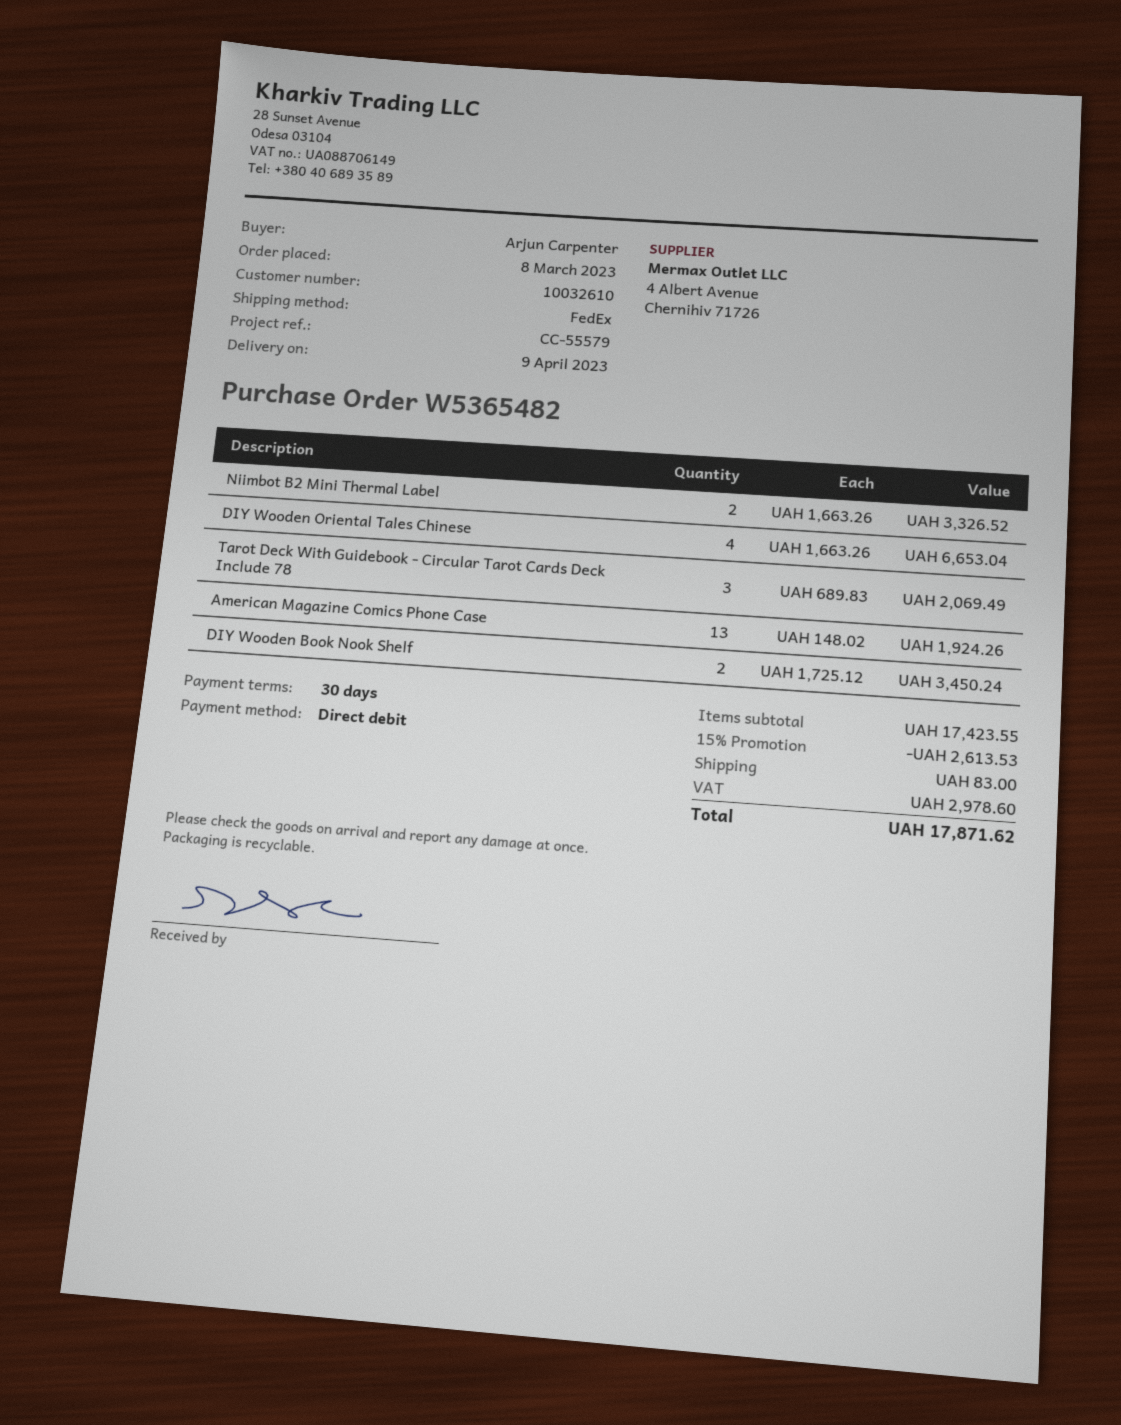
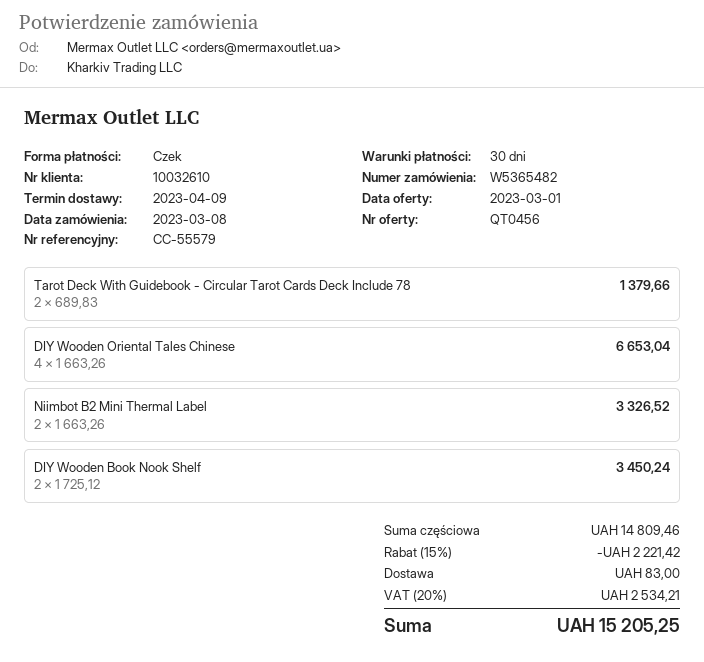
payment method: direct debit -> cheque
Tarot Deck With Guidebook - Circular Tarot Cards Deck Include 78: 3 x 689.83 = 2069.49 -> 2 x 689.83 = 1379.66
American Magazine Comics Phone Case: 13 x 148.02 = 1924.26 -> none
subtotal: 17423.55 -> 14809.46
discount: 15% = 2613.53 -> 15% = 2221.42
tax: 2978.60 -> 2534.21
total: 17871.62 -> 15205.25

